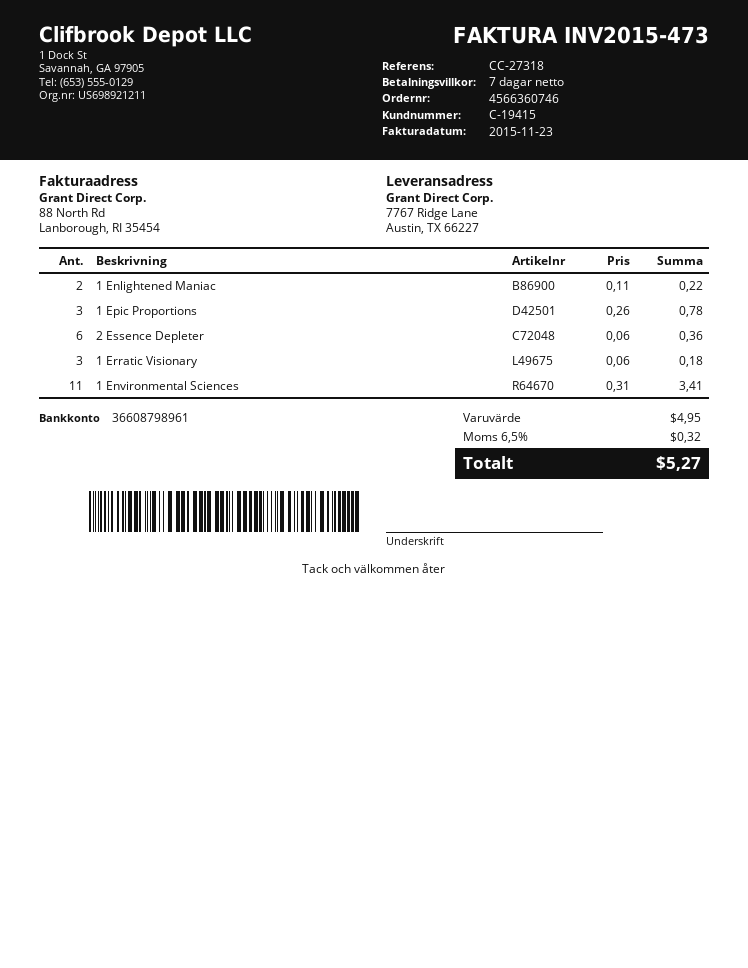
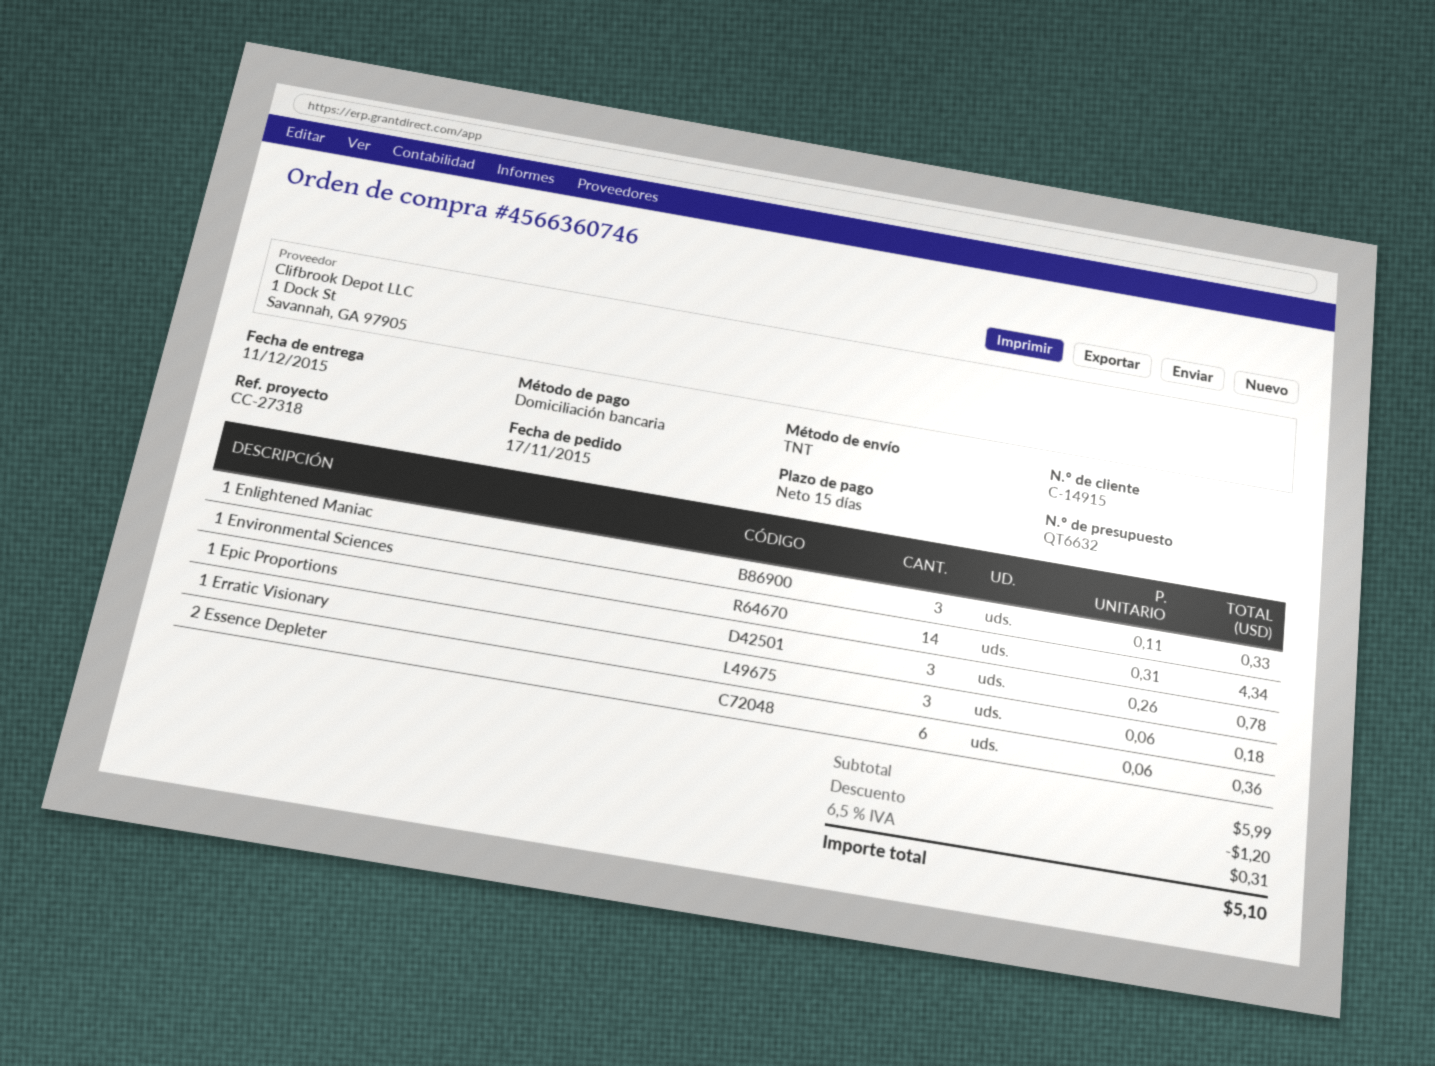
payment terms: 7 days -> 15 days
customer number: C-19415 -> C-14915
1 Enlightened Maniac: 2 x 0.11 = 0.22 -> 3 x 0.11 = 0.33
1 Environmental Sciences: 11 x 0.31 = 3.41 -> 14 x 0.31 = 4.34
subtotal: 4.95 -> 5.99
discount: none -> 1.20
tax: 6.5% = 0.32 -> 6.5% = 0.31
total: 5.27 -> 5.10

